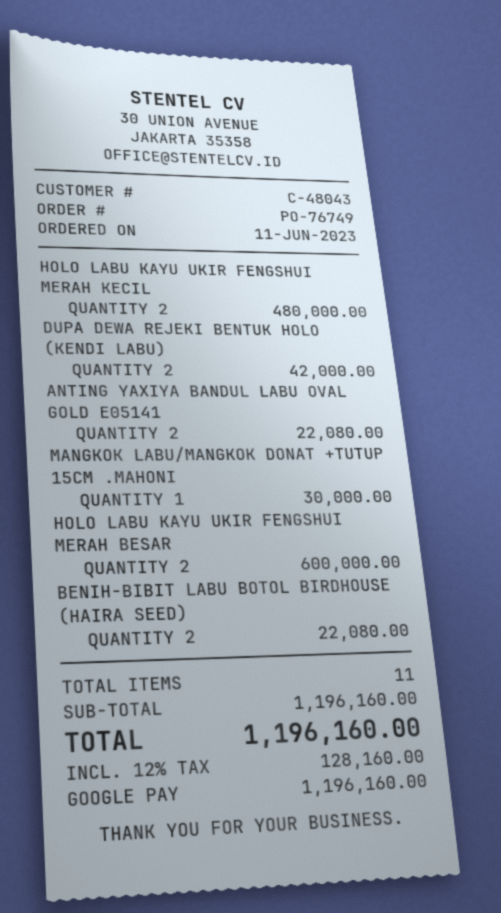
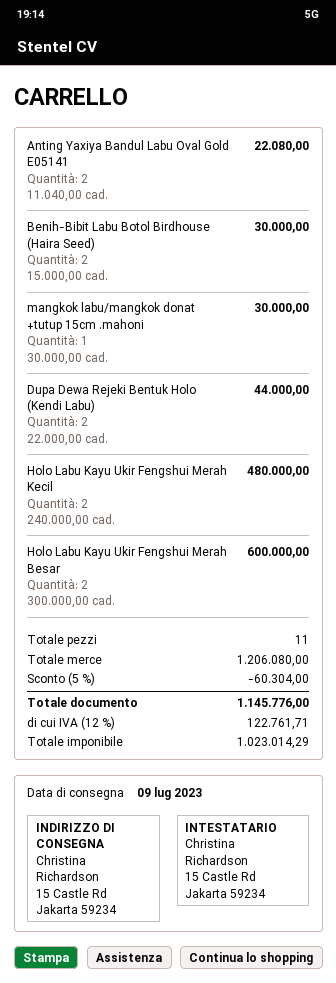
DUPA DEWA REJEKI BENTUK HOLO (KENDI LABU): 2 for 42000.00 -> 2 for 44000.00
BENIH-BIBIT LABU BOTOL BIRDHOUSE (HAIRA SEED): 2 for 22080.00 -> 2 for 30000.00
subtotal: 1196160.00 -> 1206080.00
discount: none -> 5% = 60304.00
tax: 12% = 128160.00 -> 12% = 122761.71
total: 1196160.00 -> 1145776.00

